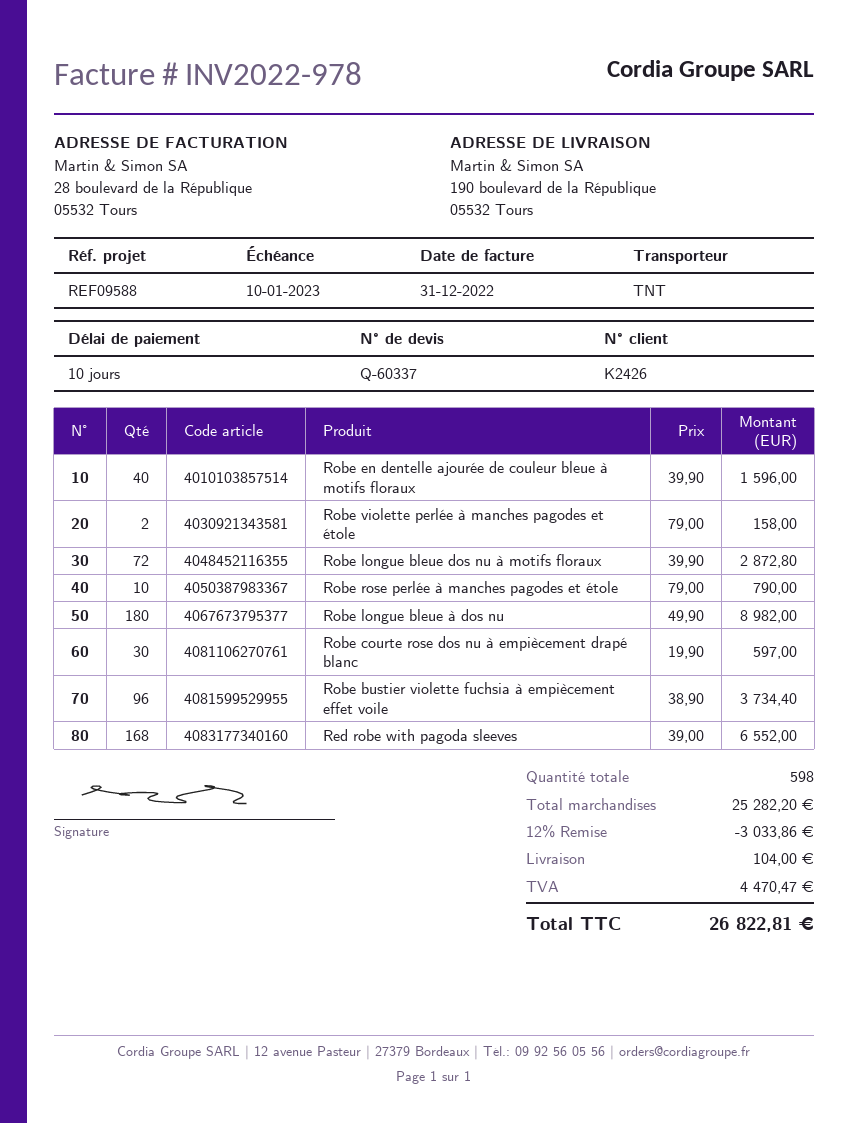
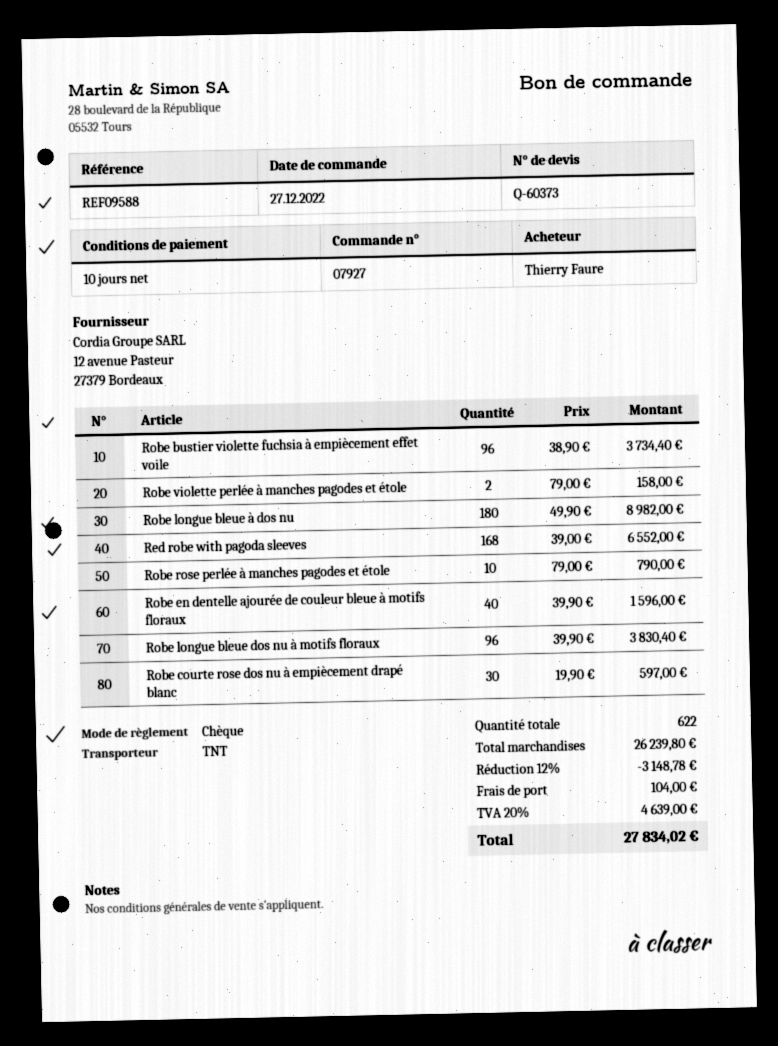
quote number: Q-60337 -> Q-60373
Robe longue bleue dos nu à motifs floraux: 72 x 39.90 = 2872.80 -> 96 x 39.90 = 3830.40
total quantity: 598 -> 622
subtotal: 25282.20 -> 26239.80
discount: 12% = 3033.86 -> 12% = 3148.78
tax: 4470.47 -> 4639.00
total: 26822.81 -> 27834.02

